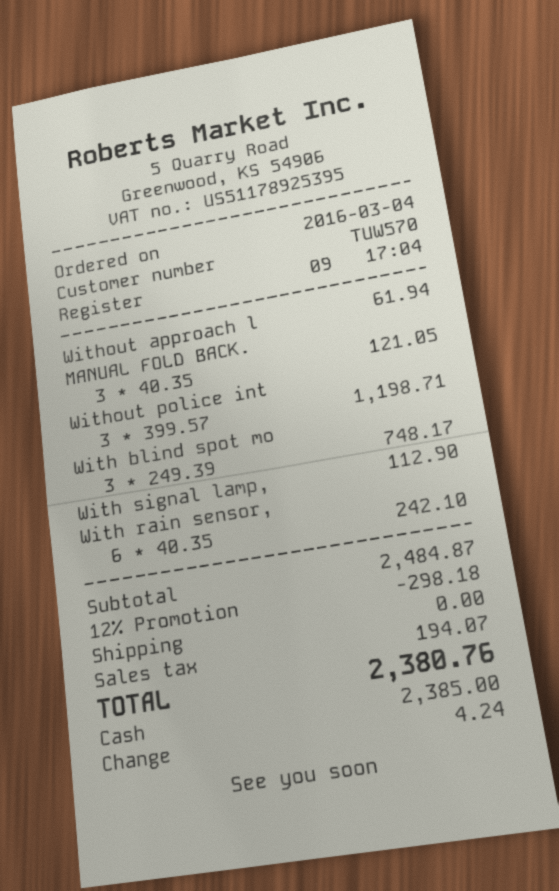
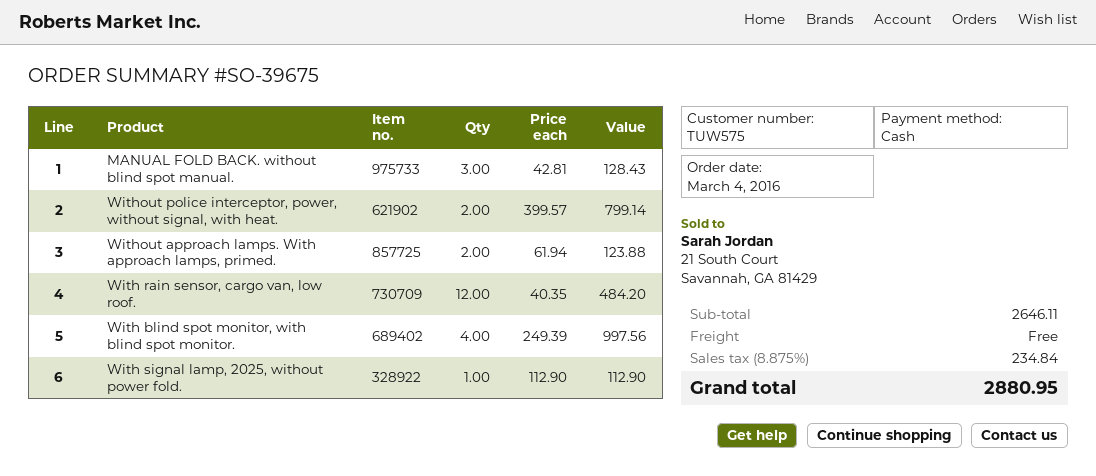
customer number: TUW570 -> TUW575
Without approach l: 1 x 61.94 = 61.94 -> 2 x 61.94 = 123.88
MANUAL FOLD BACK.: 3 x 40.35 = 121.05 -> 3 x 42.81 = 128.43
Without police int: 3 x 399.57 = 1198.71 -> 2 x 399.57 = 799.14
With blind spot mo: 3 x 249.39 = 748.17 -> 4 x 249.39 = 997.56
With rain sensor,: 6 x 40.35 = 242.10 -> 12 x 40.35 = 484.20
subtotal: 2484.87 -> 2646.11
discount: 12% = 298.18 -> none
tax: 194.07 -> 234.84
total: 2380.76 -> 2880.95

